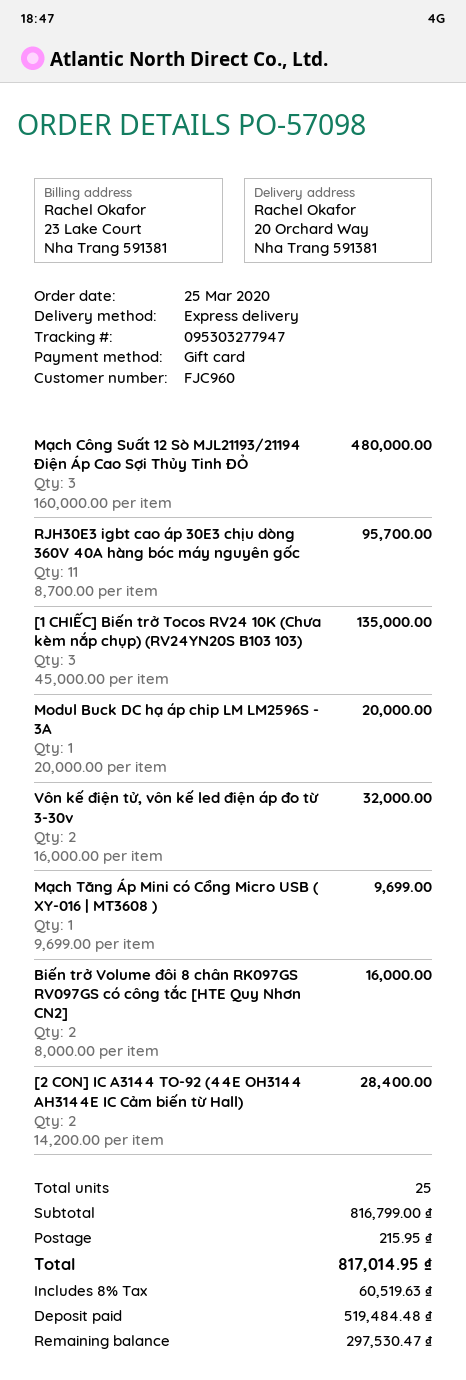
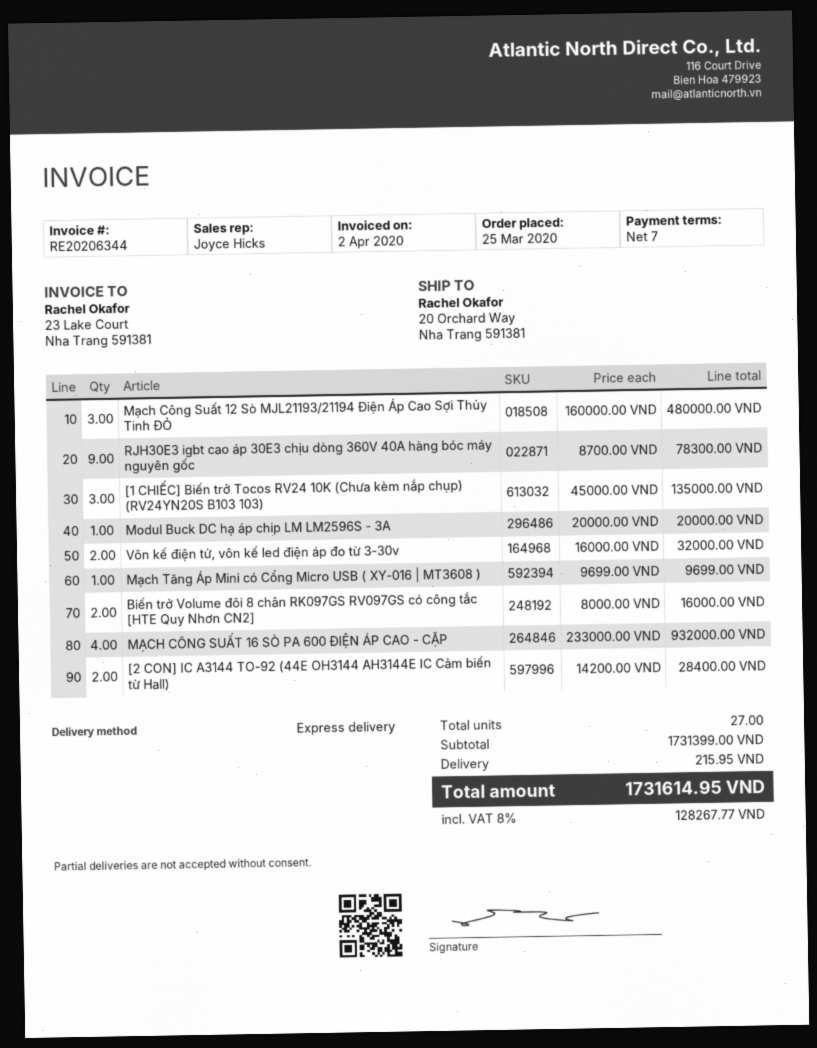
RJH30E3 igbt cao áp 30E3 chịu dòng 360V 40A hàng bóc máy nguyên gốc: 11 x 8700.00 = 95700.00 -> 9 x 8700.00 = 78300.00
MẠCH CÔNG SUẤT 16 SÒ PA 600 ĐIỆN ÁP CAO - CẶP: none -> 4 x 233000.00 = 932000.00
total quantity: 25 -> 27
subtotal: 816799.00 -> 1731399.00
tax: 8% = 60519.63 -> 8% = 128267.77
total: 817014.95 -> 1731614.95

